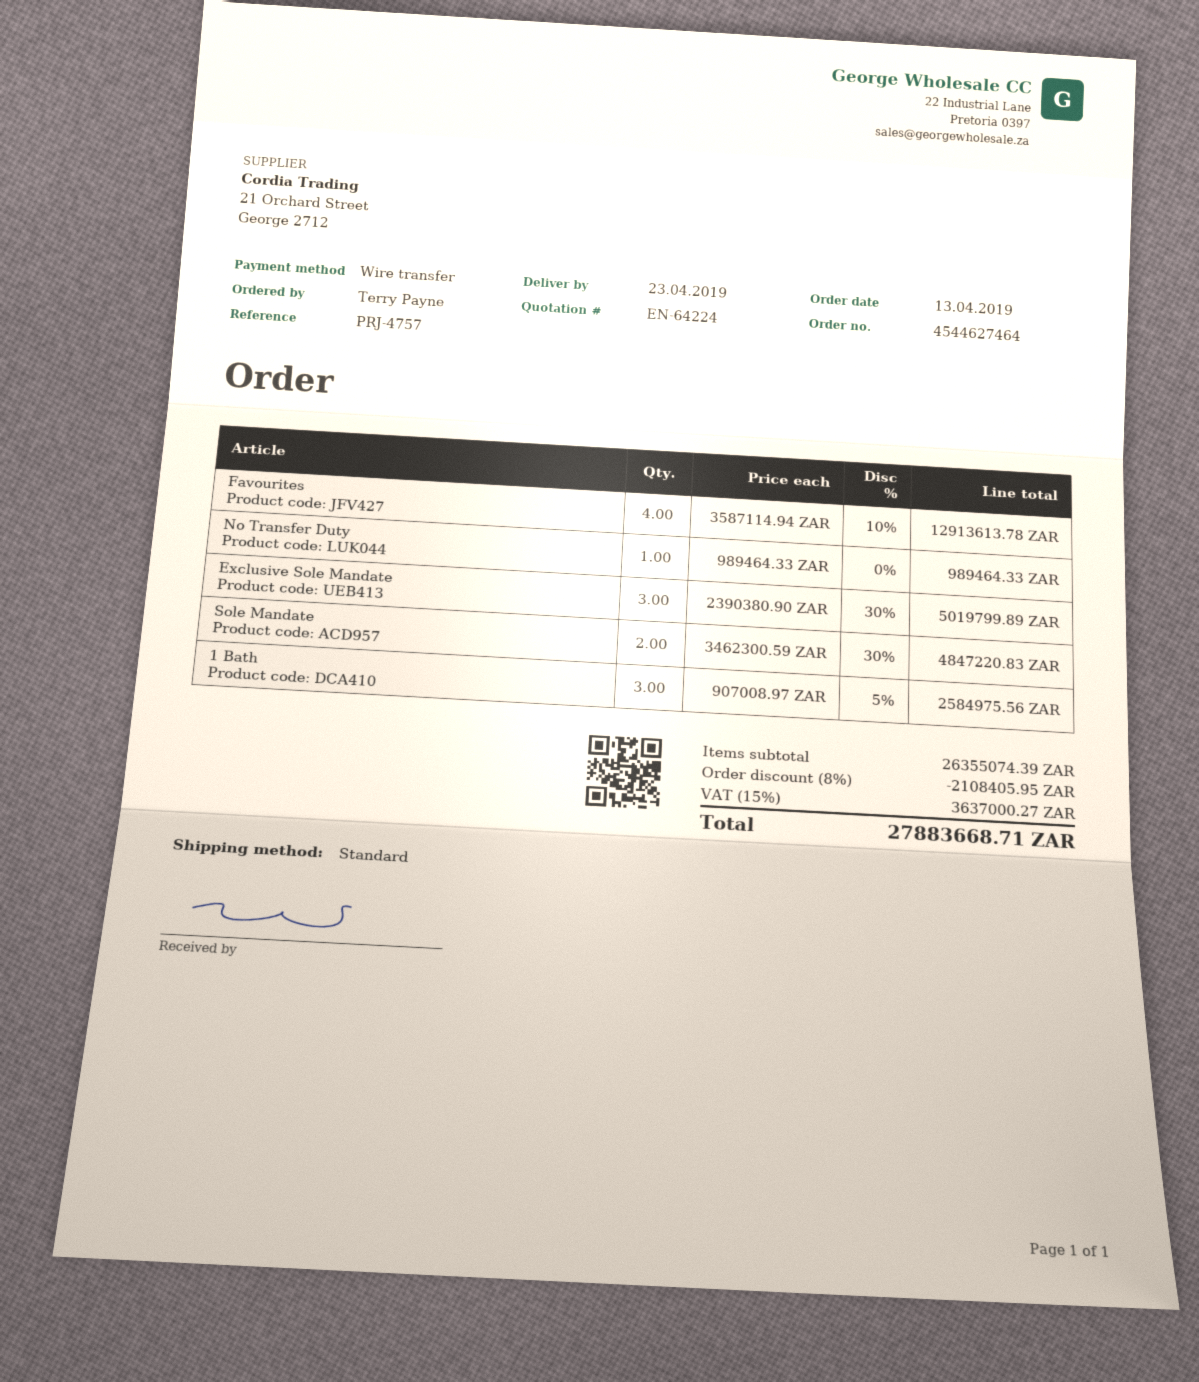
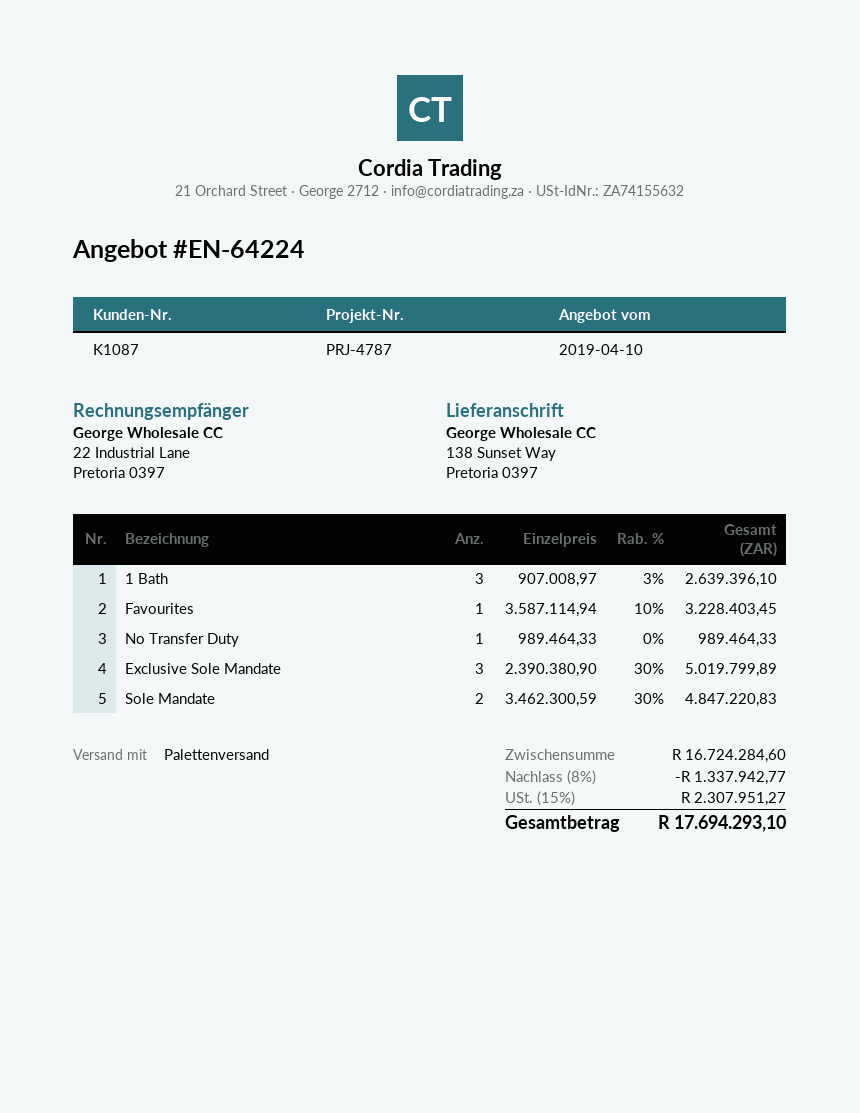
reference: PRJ-4757 -> PRJ-4787
shipping method: standard -> pallet freight
Favourites: 4 x 3587114.94 - 10% = 12913613.78 -> 1 x 3587114.94 - 10% = 3228403.45
1 Bath: 3 x 907008.97 - 5% = 2584975.56 -> 3 x 907008.97 - 3% = 2639396.10
subtotal: 26355074.39 -> 16724284.60
discount: 8% = 2108405.95 -> 8% = 1337942.77
tax: 15% = 3637000.27 -> 15% = 2307951.27
total: 27883668.71 -> 17694293.10

